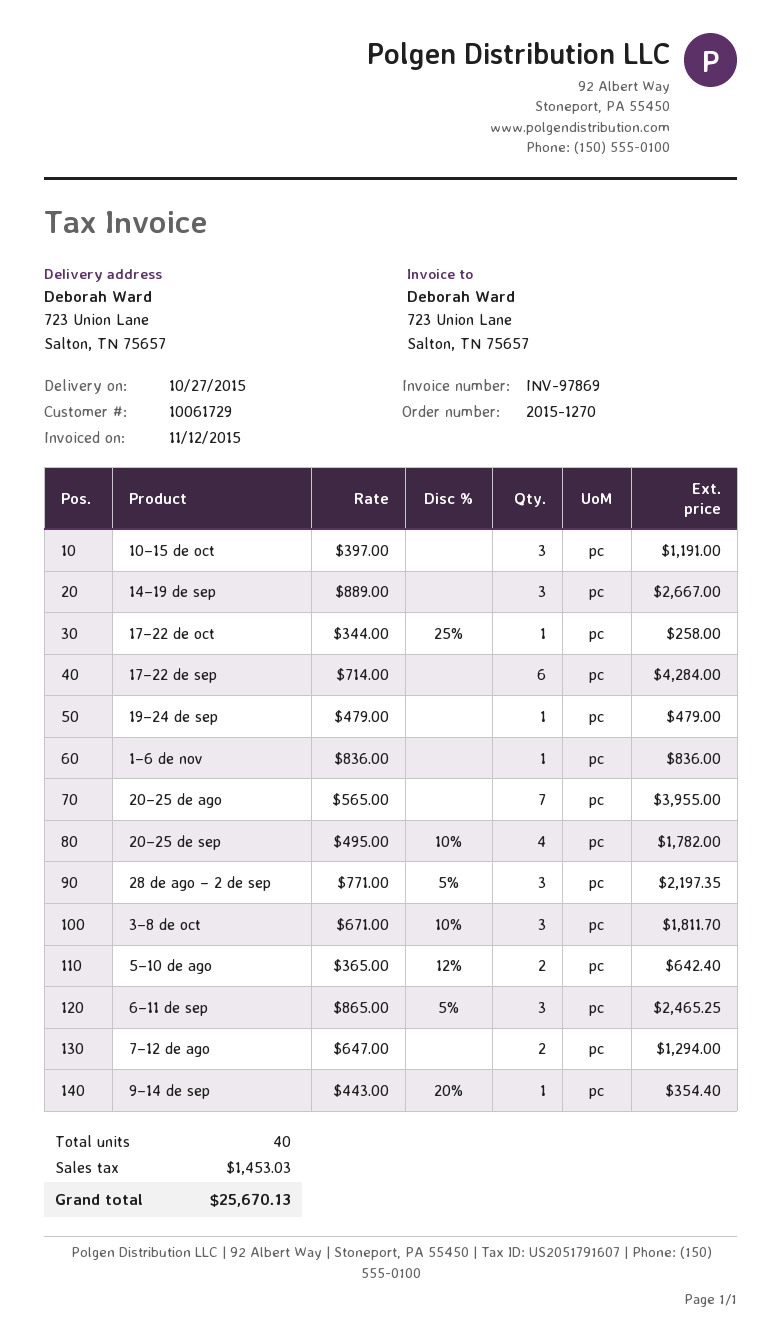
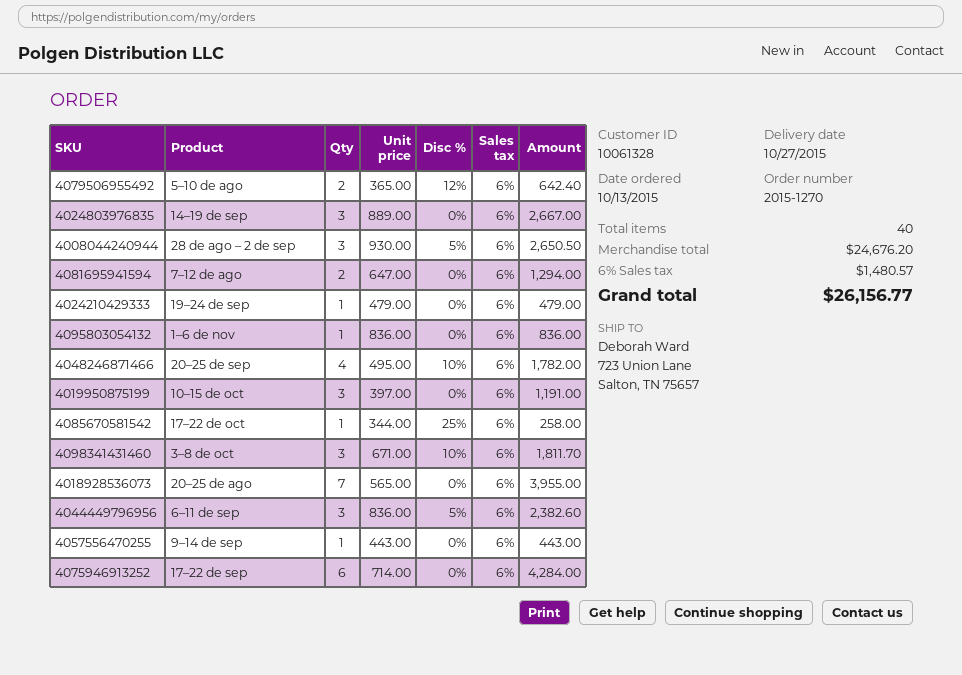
customer number: 10061729 -> 10061328
28 de ago – 2 de sep: 3 x 771.00 - 5% = 2197.35 -> 3 x 930.00 - 5% = 2650.50
6–11 de sep: 3 x 865.00 - 5% = 2465.25 -> 3 x 836.00 - 5% = 2382.60
9–14 de sep: 1 x 443.00 - 20% = 354.40 -> 1 x 443.00 = 443.00
tax: 1453.03 -> 1480.57
total: 25670.13 -> 26156.77

